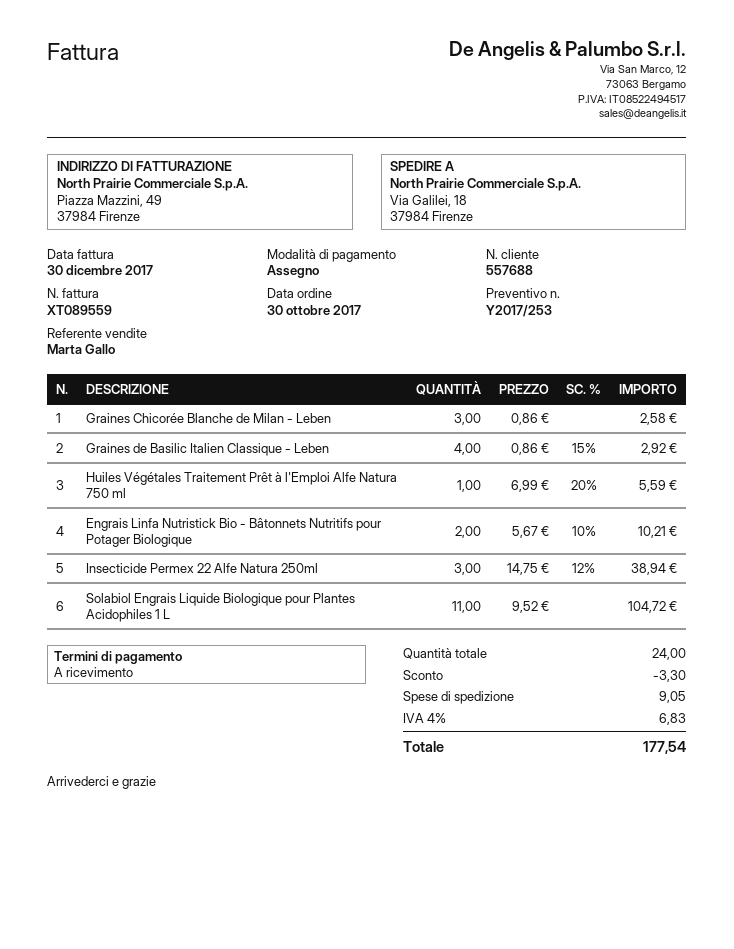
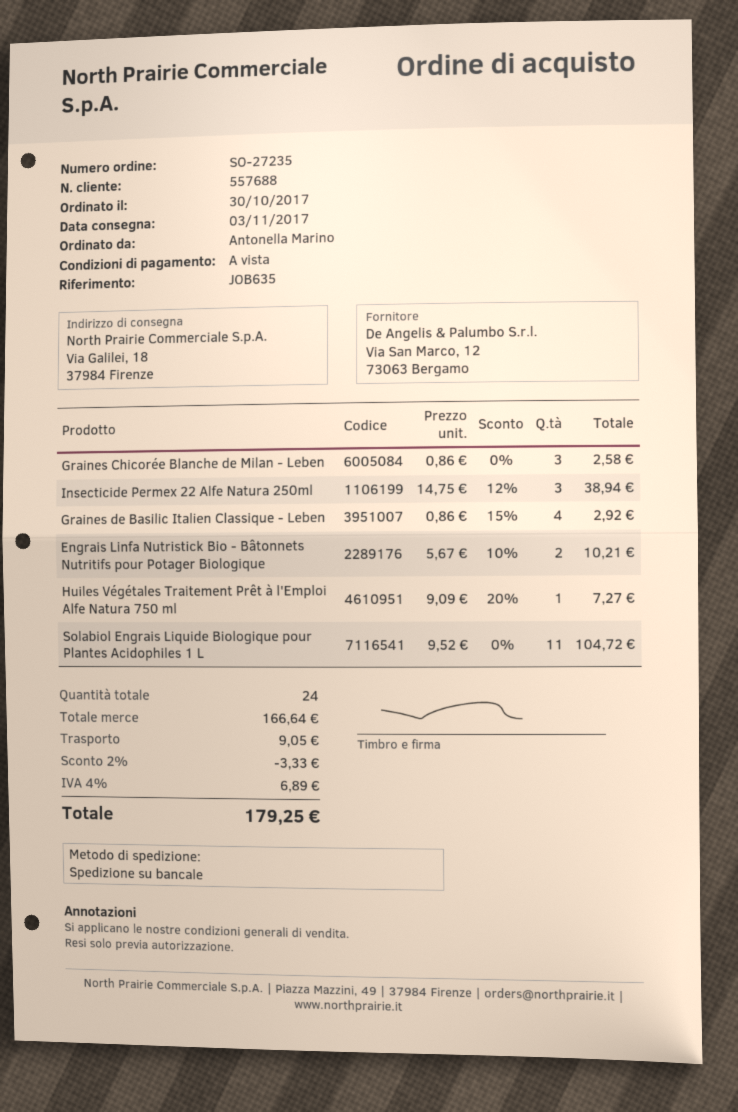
Huiles Végétales Traitement Prêt à l'Emploi Alfe Natura 750 ml: 1 x 6.99 - 20% = 5.59 -> 1 x 9.09 - 20% = 7.27
discount: 3.30 -> 3.33
tax: 4% = 6.83 -> 4% = 6.89
total: 177.54 -> 179.25

